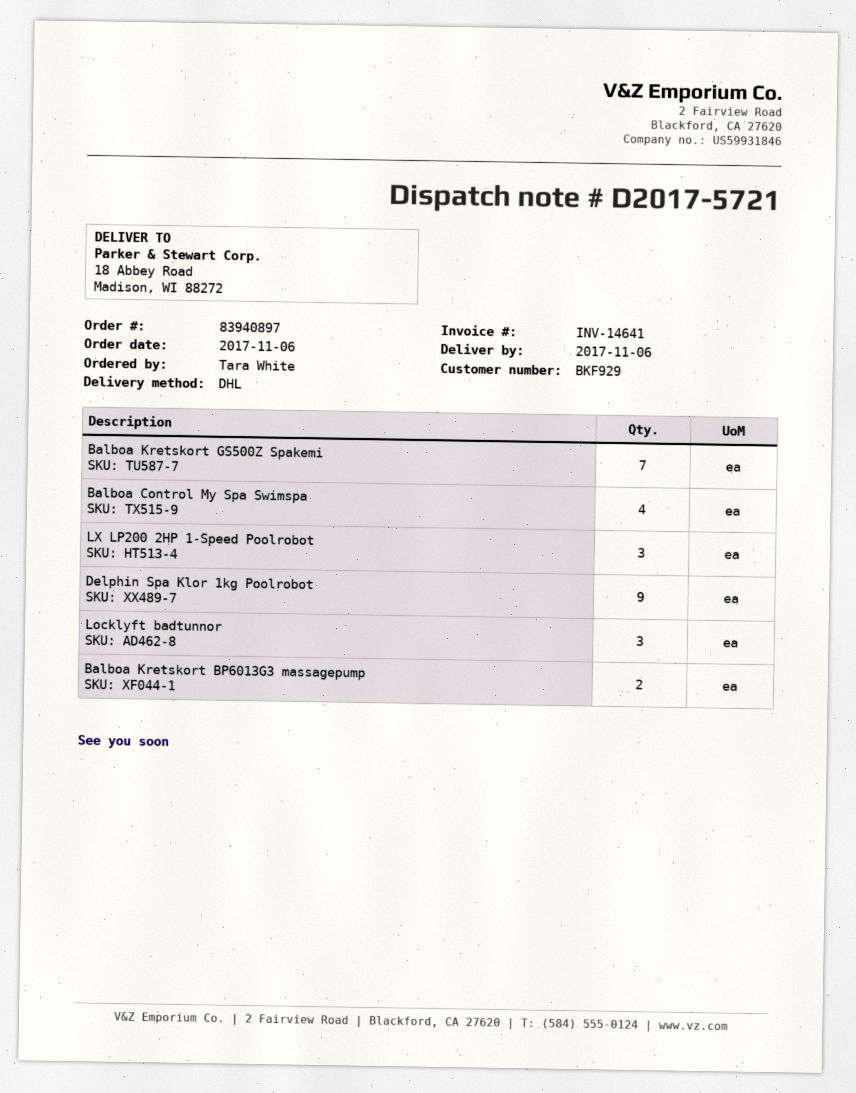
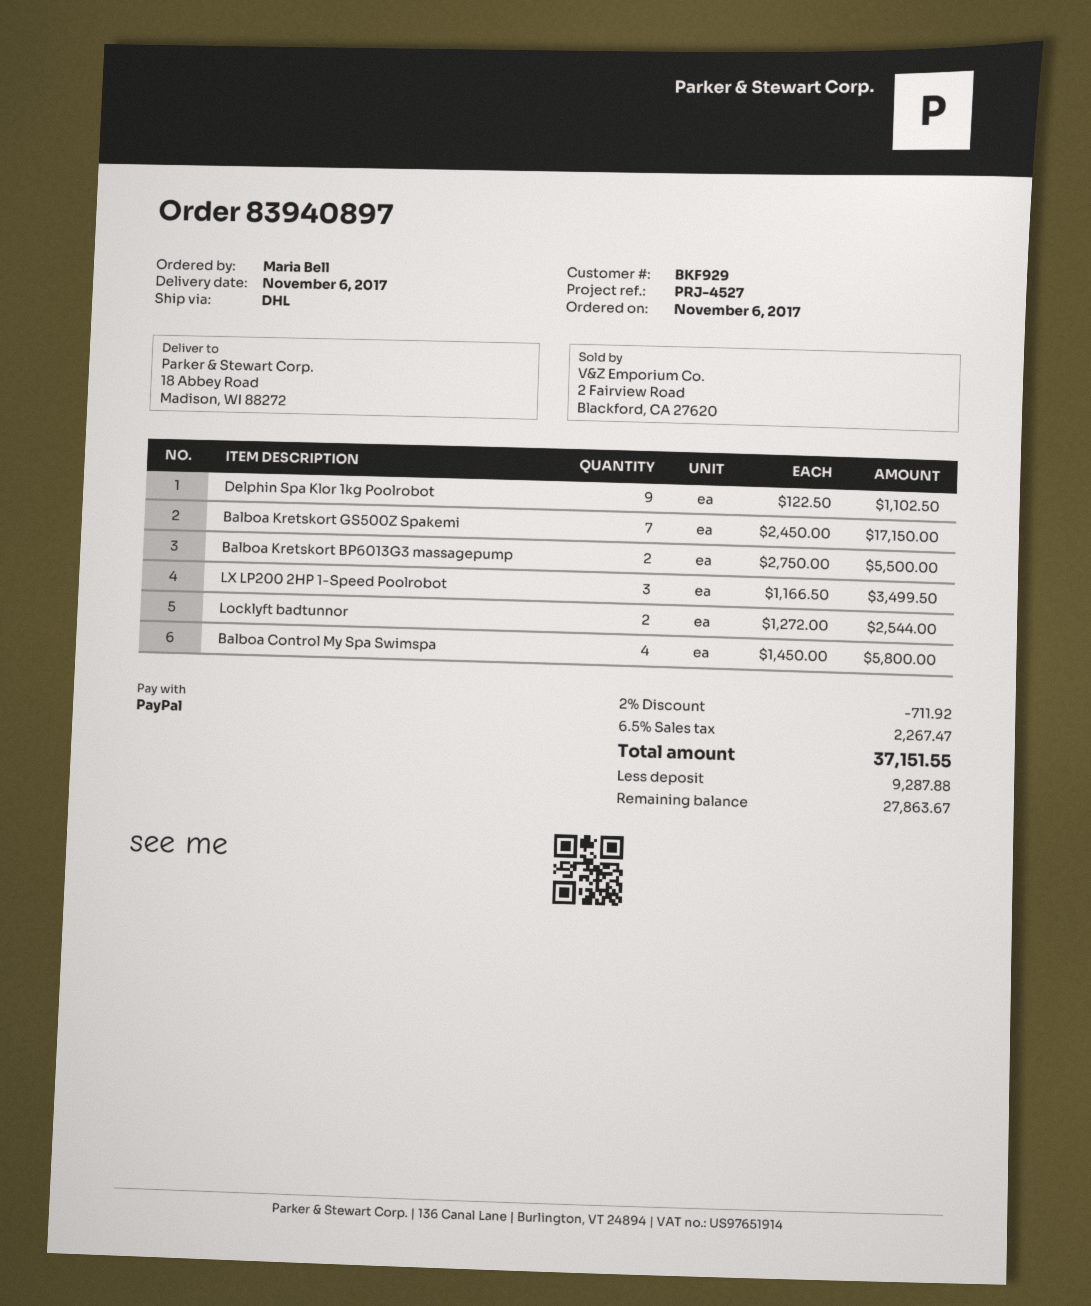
ordered by: Tara White -> Maria Bell
Locklyft badtunnor: 3 -> 2

